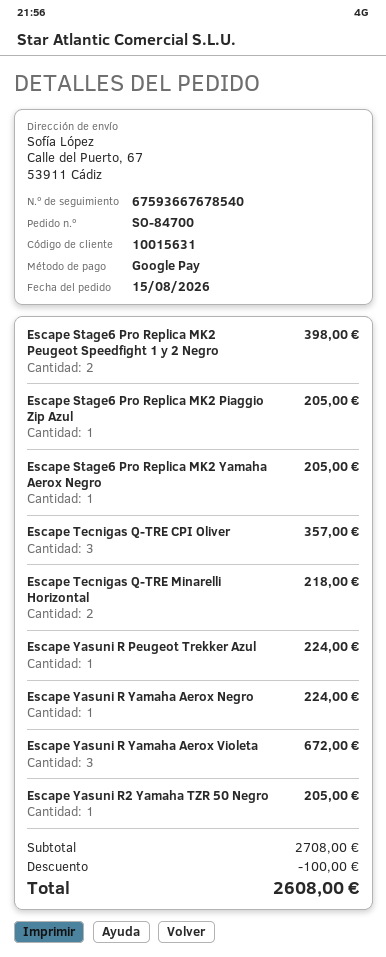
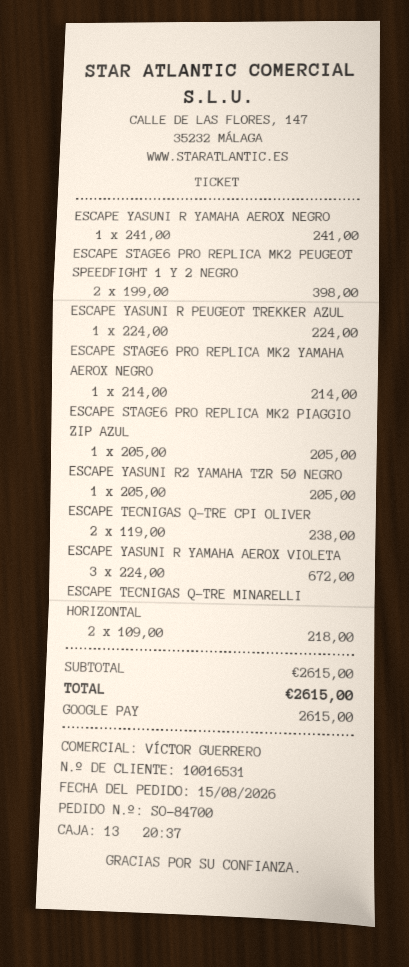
customer number: 10015631 -> 10016531
Escape Stage6 Pro Replica MK2 Yamaha Aerox Negro: 1 for 205.00 -> 1 for 214.00
Escape Tecnigas Q-TRE CPI Oliver: 3 for 357.00 -> 2 for 238.00
Escape Yasuni R Yamaha Aerox Negro: 1 for 224.00 -> 1 for 241.00
subtotal: 2708.00 -> 2615.00
discount: 100.00 -> none
total: 2608.00 -> 2615.00

